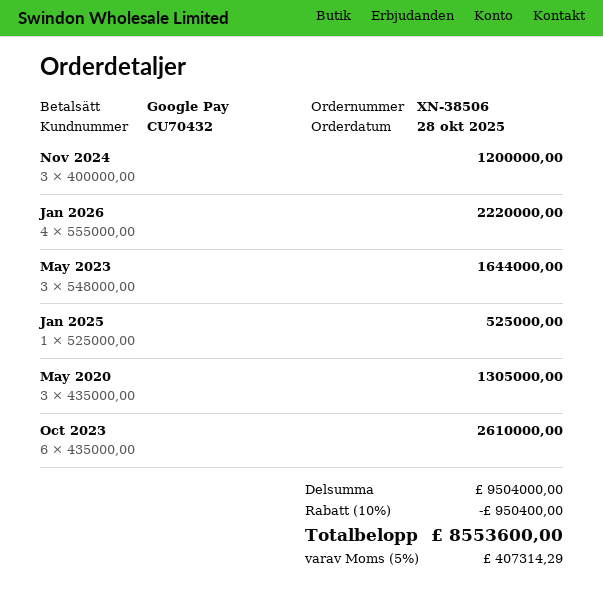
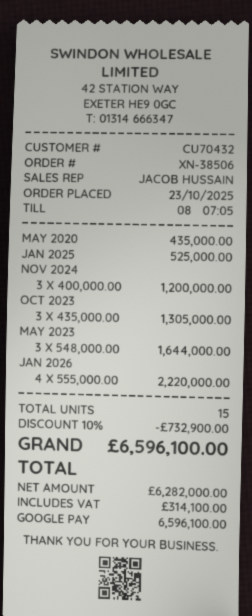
order date: 2025-10-28 -> 2025-10-23
May 2020: 3 x 435000.00 = 1305000.00 -> 1 x 435000.00 = 435000.00
Oct 2023: 6 x 435000.00 = 2610000.00 -> 3 x 435000.00 = 1305000.00
discount: 10% = 950400.00 -> 10% = 732900.00
tax: 407314.29 -> 314100.00
total: 8553600.00 -> 6596100.00

